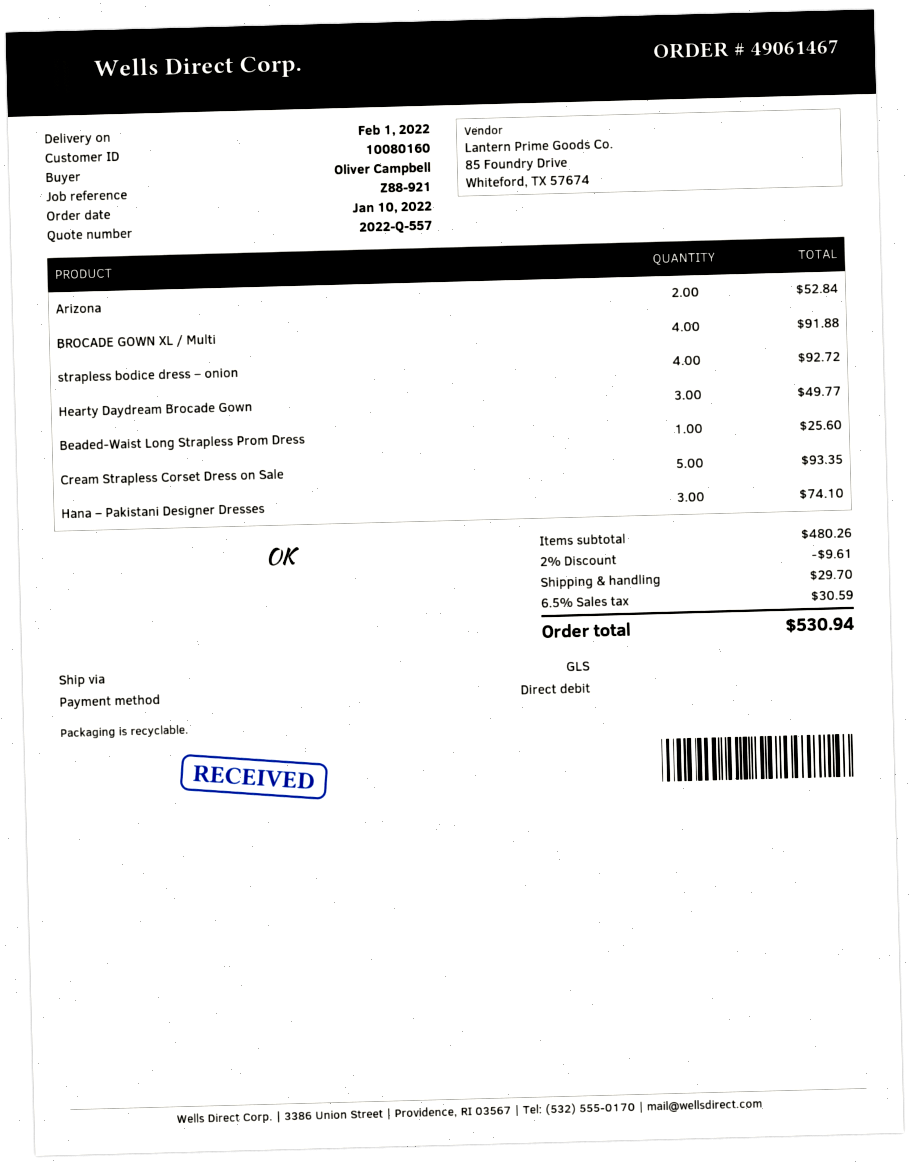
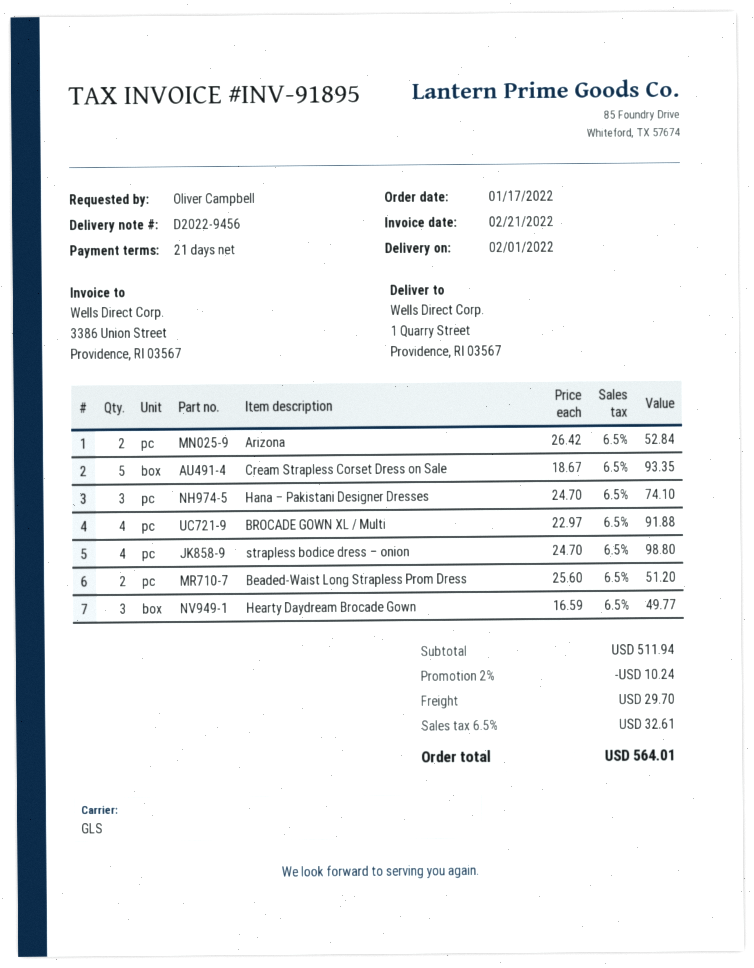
order date: 2022-01-10 -> 2022-01-17
strapless bodice dress – onion: 4 for 92.72 -> 4 for 98.80
Beaded-Waist Long Strapless Prom Dress: 1 for 25.60 -> 2 for 51.20
subtotal: 480.26 -> 511.94
discount: 2% = 9.61 -> 2% = 10.24
tax: 6.5% = 30.59 -> 6.5% = 32.61
total: 530.94 -> 564.01

